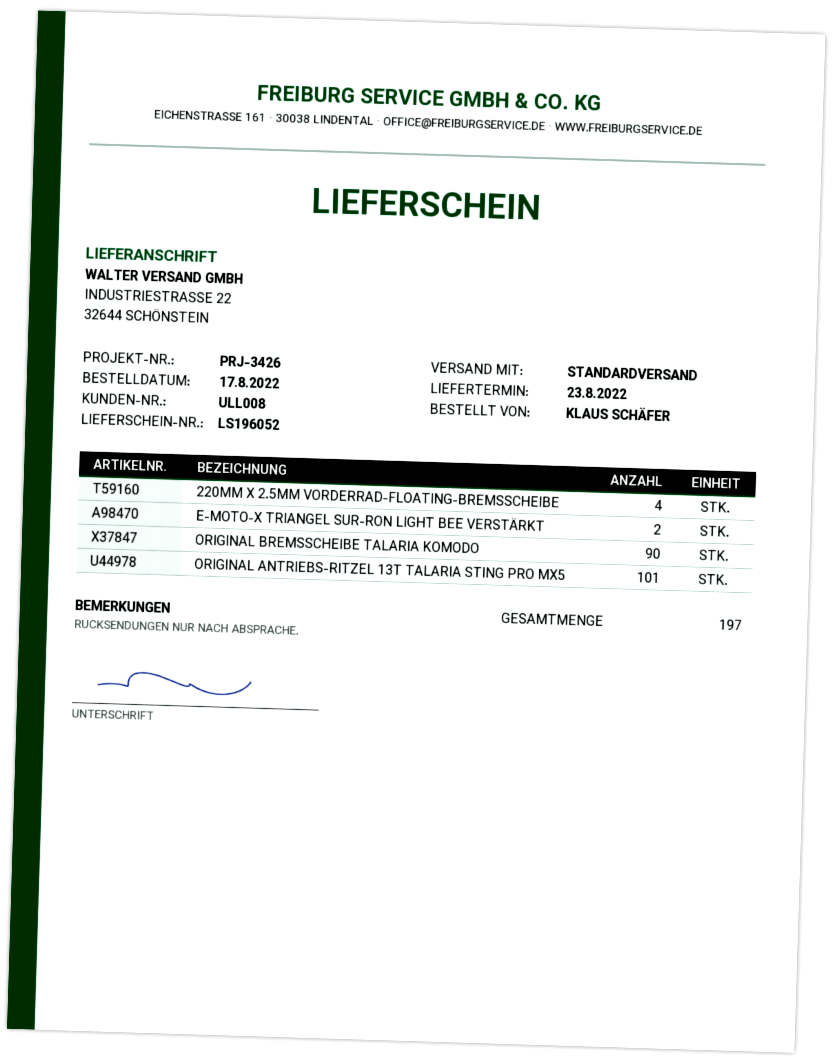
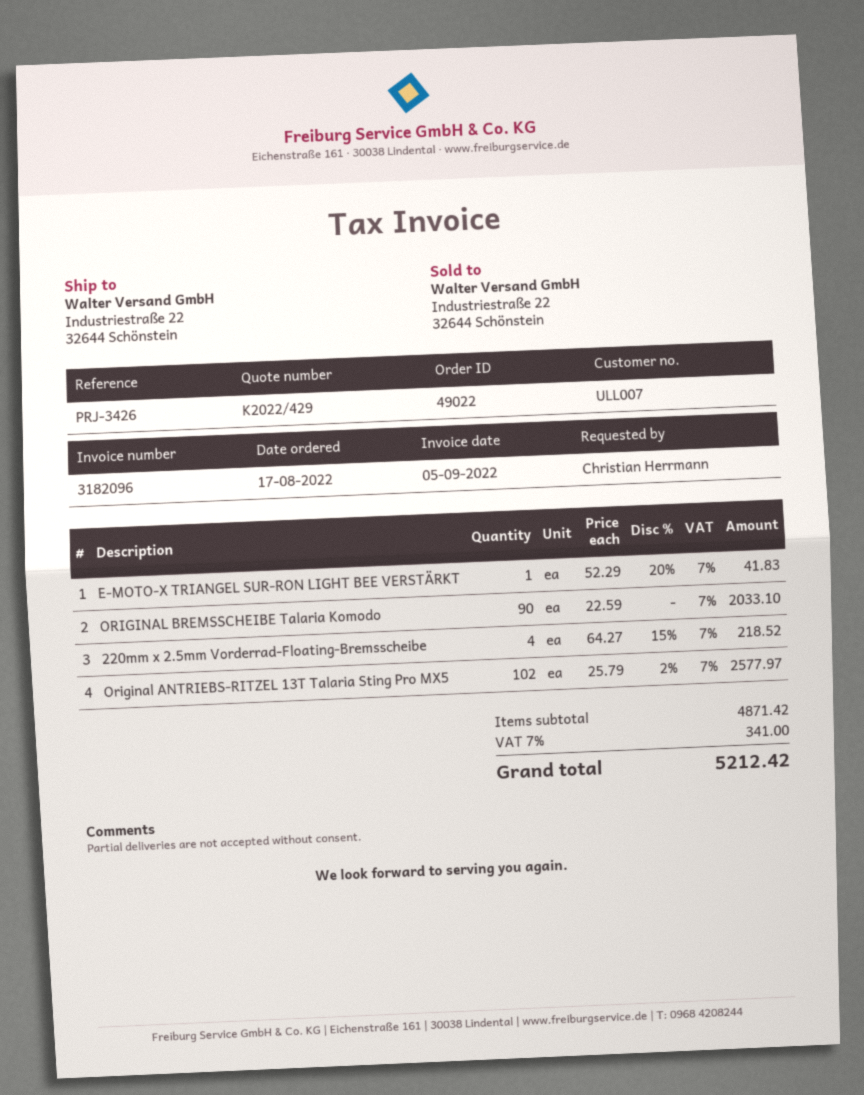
customer number: ULL008 -> ULL007
ordered by: KLAUS SCHÄFER -> Christian Herrmann
E-MOTO-X TRIANGEL SUR-RON LIGHT BEE VERSTÄRKT: 2 -> 1
ORIGINAL ANTRIEBS-RITZEL 13T TALARIA STING PRO MX5: 101 -> 102

